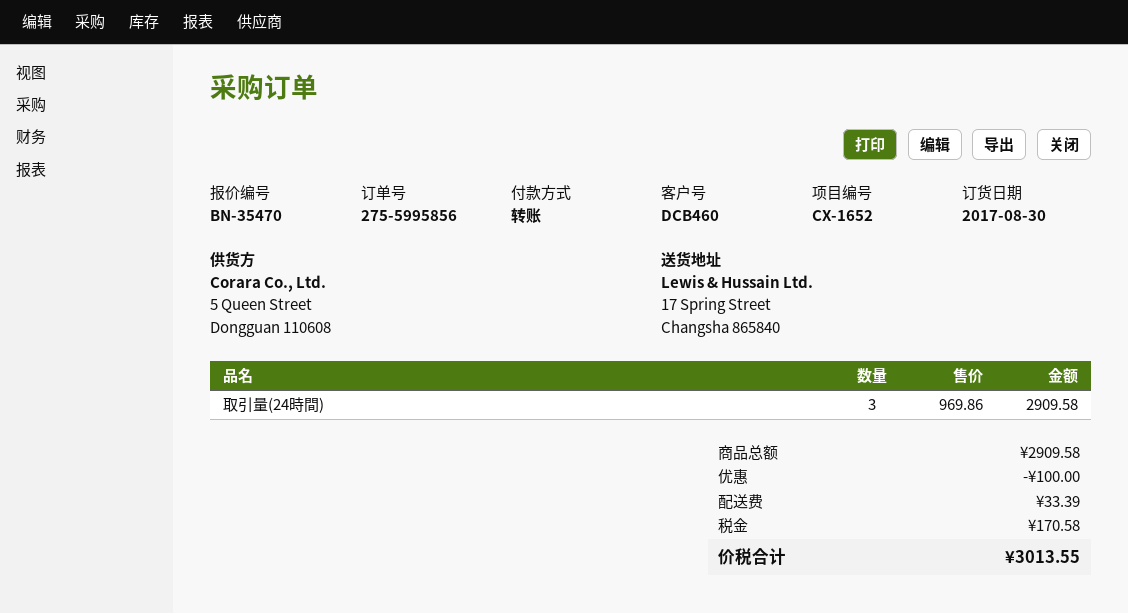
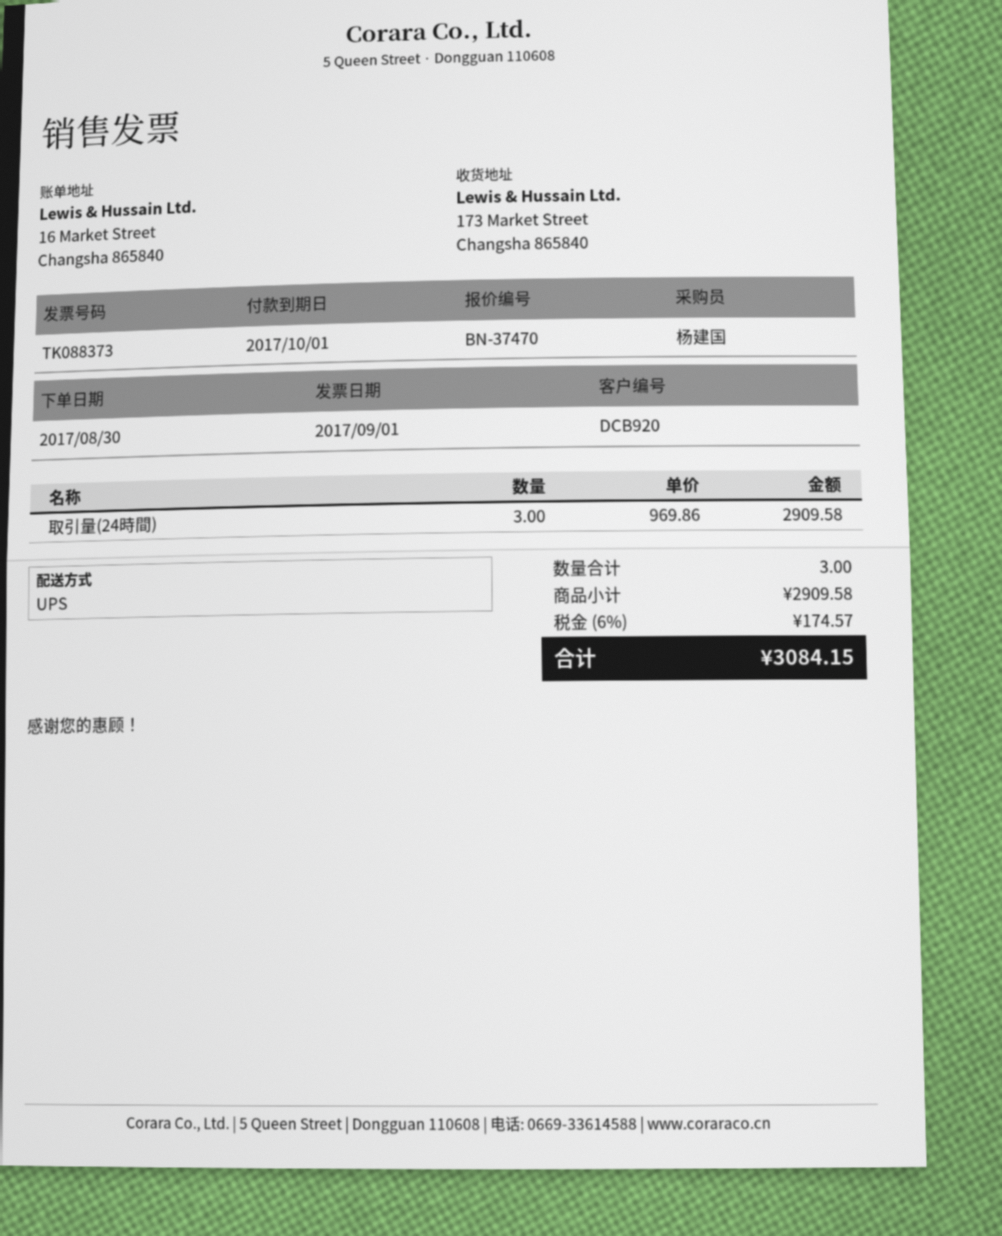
quote number: BN-35470 -> BN-37470
customer number: DCB460 -> DCB920
ship to: 17 Spring Street, Changsha 865840 -> 173 Market Street, Changsha 865840
discount: 100.00 -> none
shipping: 33.39 -> none
tax: 170.58 -> 174.57
total: 3013.55 -> 3084.15

